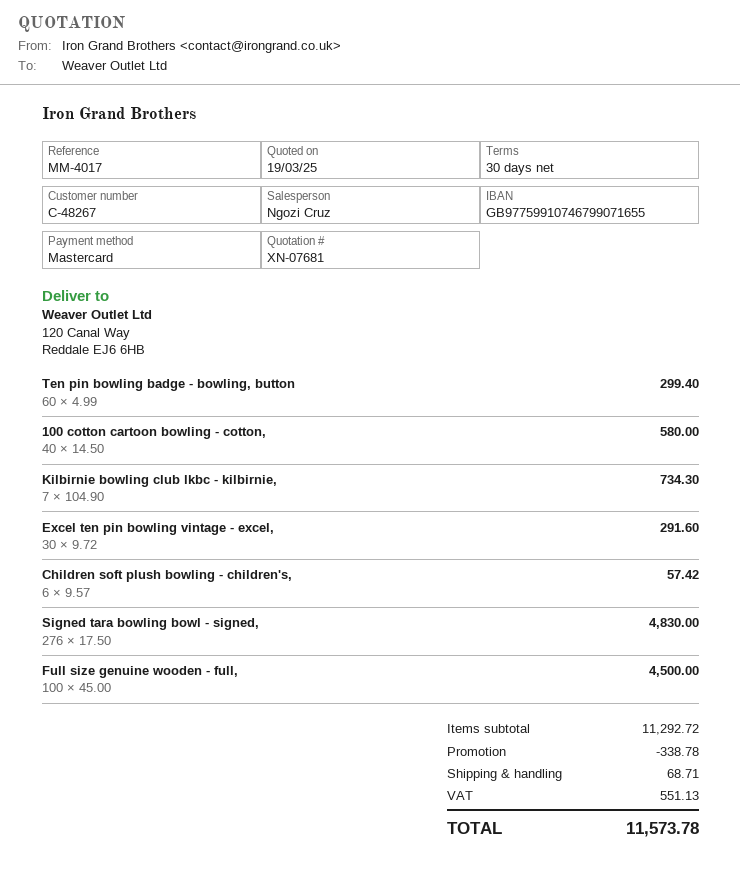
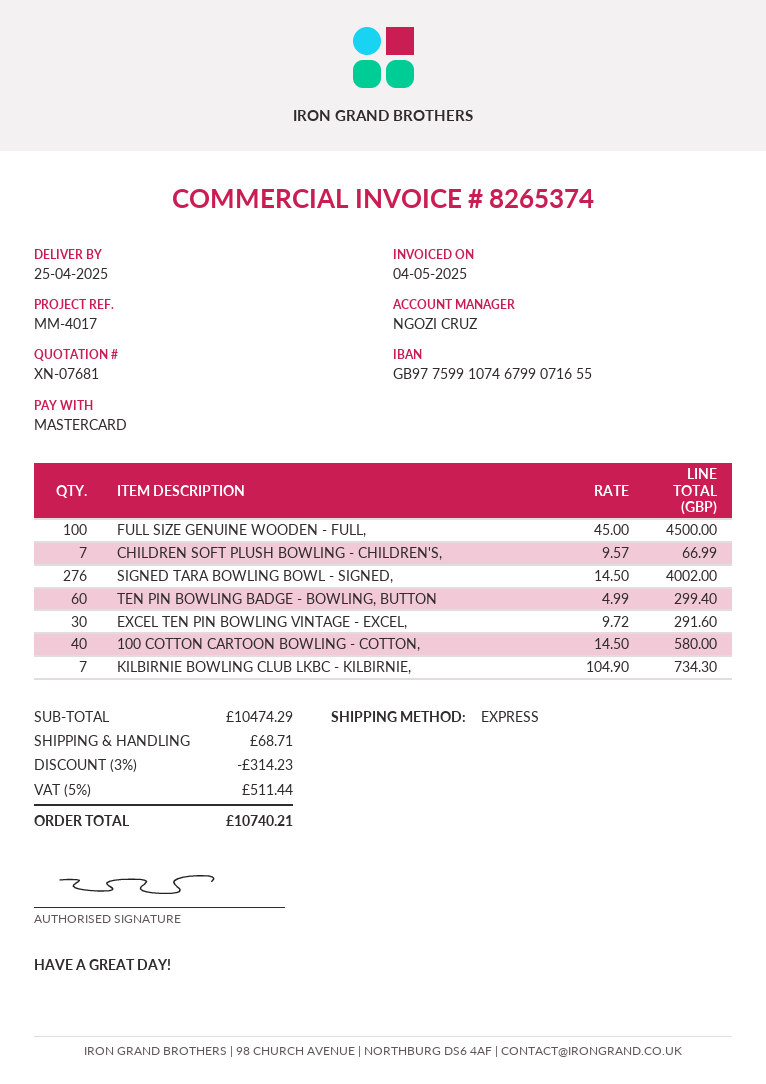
Children soft plush bowling - children's,: 6 x 9.57 = 57.42 -> 7 x 9.57 = 66.99
Signed tara bowling bowl - signed,: 276 x 17.50 = 4830.00 -> 276 x 14.50 = 4002.00
subtotal: 11292.72 -> 10474.29
discount: 338.78 -> 314.23
tax: 551.13 -> 511.44
total: 11573.78 -> 10740.21

